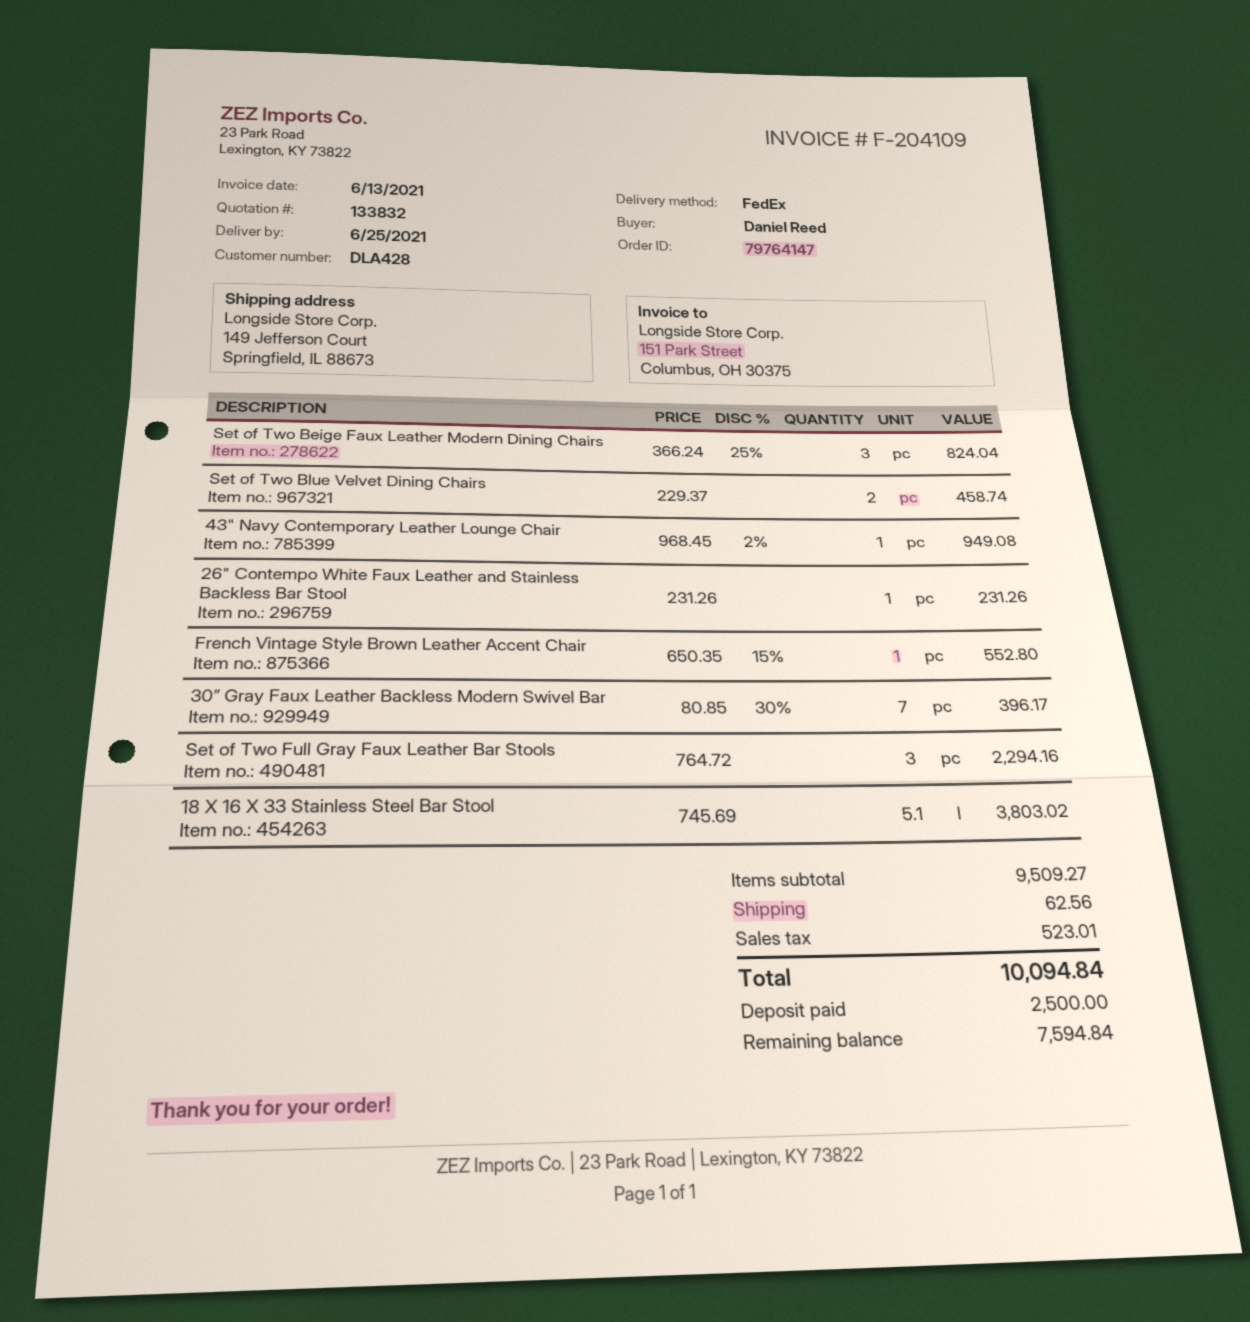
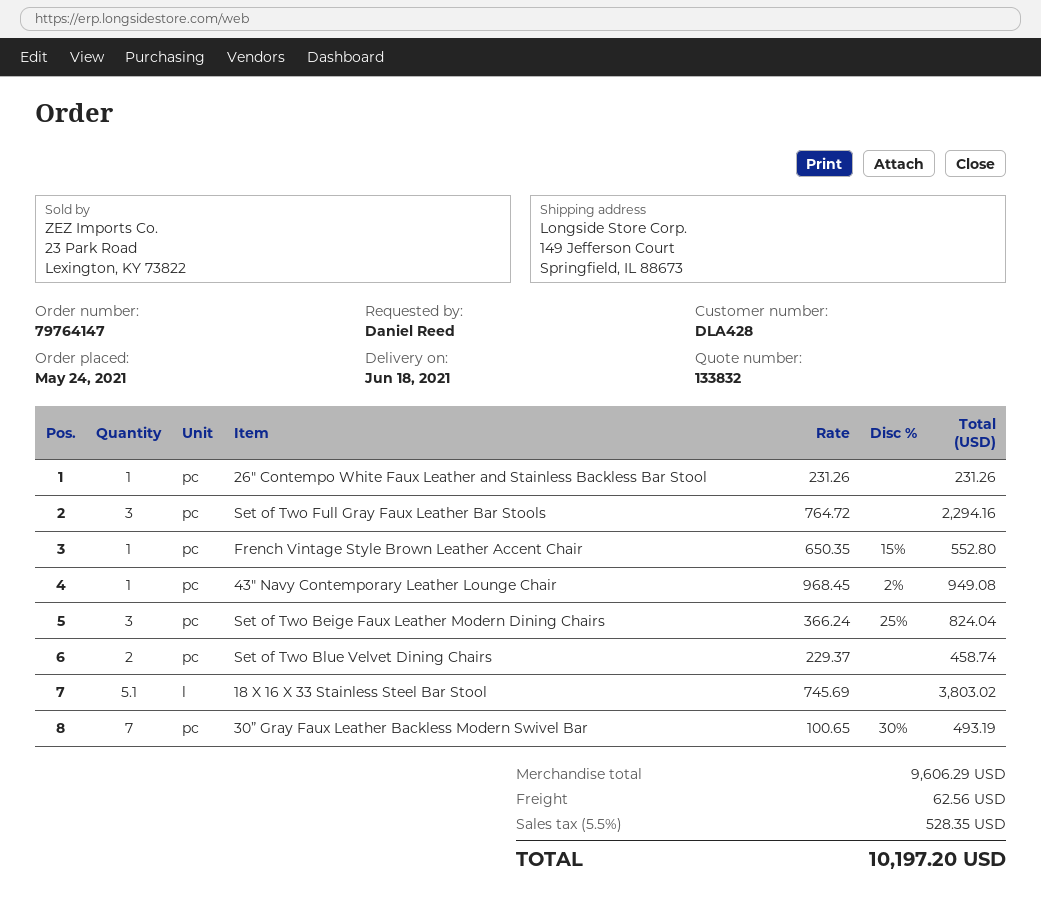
delivery date: 2021-06-25 -> 2021-06-18
30” Gray Faux Leather Backless Modern Swivel Bar: 7 x 80.85 - 30% = 396.17 -> 7 x 100.65 - 30% = 493.19
subtotal: 9509.27 -> 9606.29
tax: 523.01 -> 528.35
total: 10094.84 -> 10197.20

